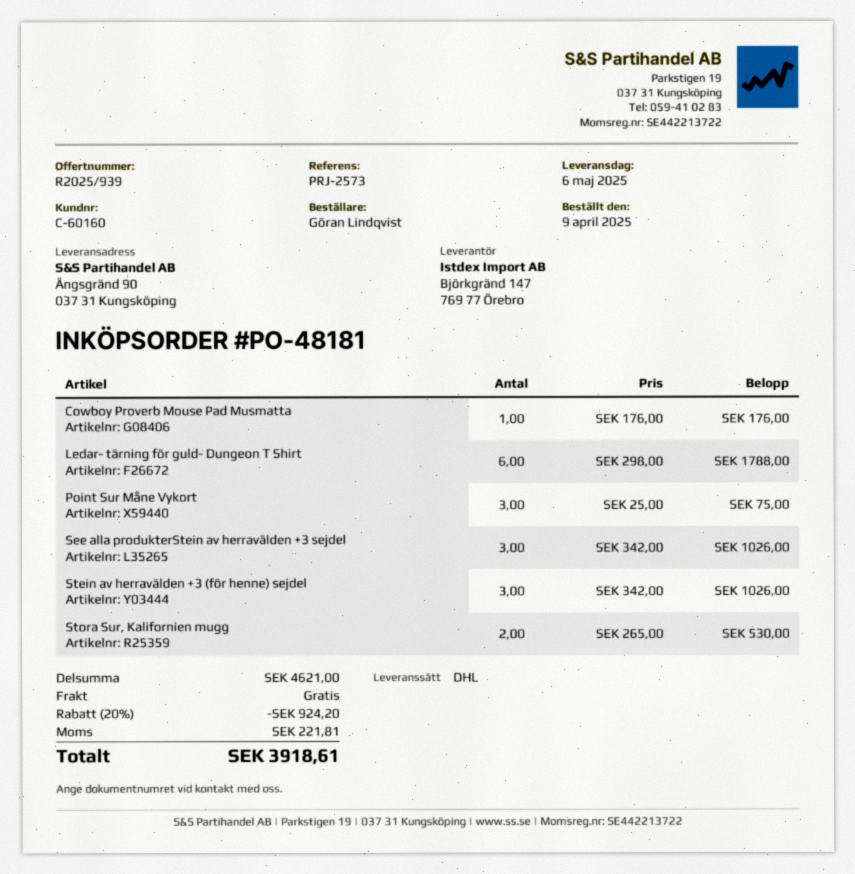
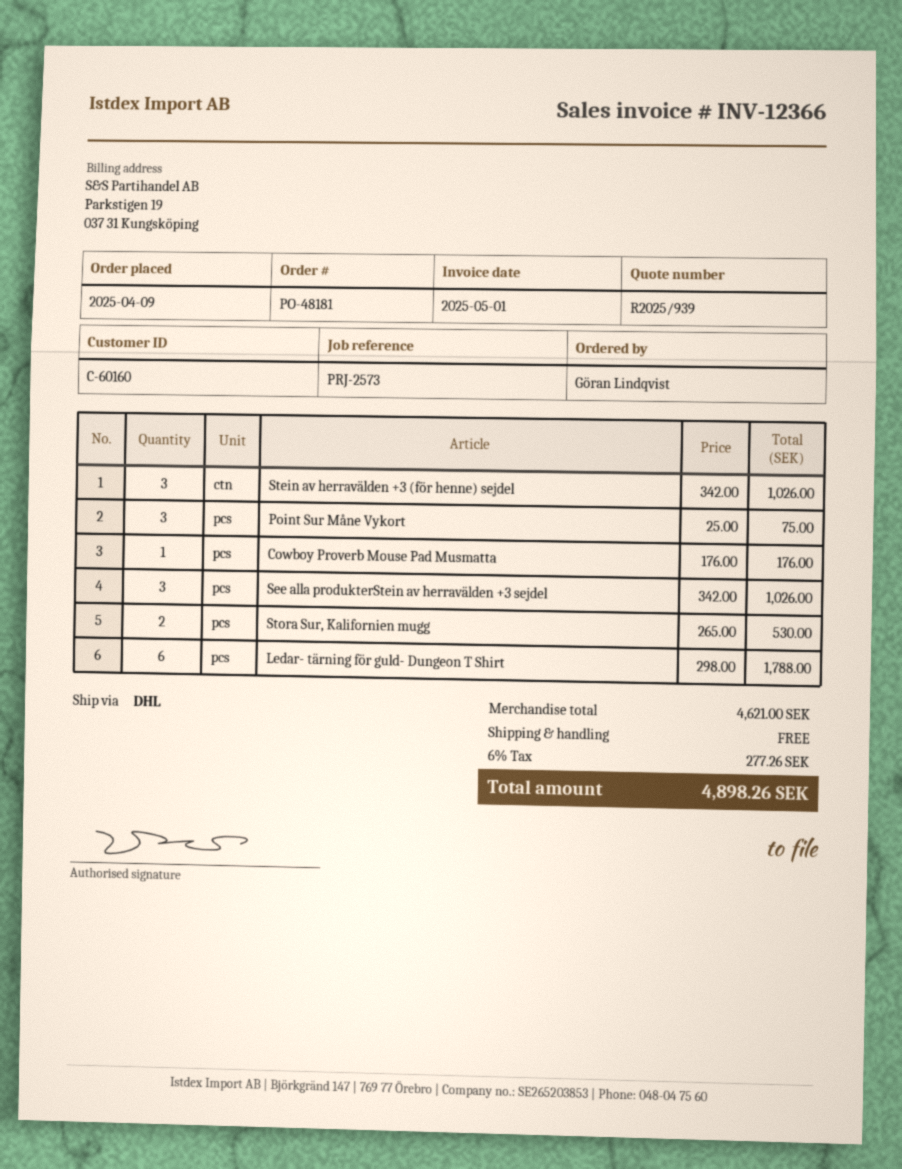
discount: 20% = 924.20 -> none
tax: 221.81 -> 277.26
total: 3918.61 -> 4898.26

